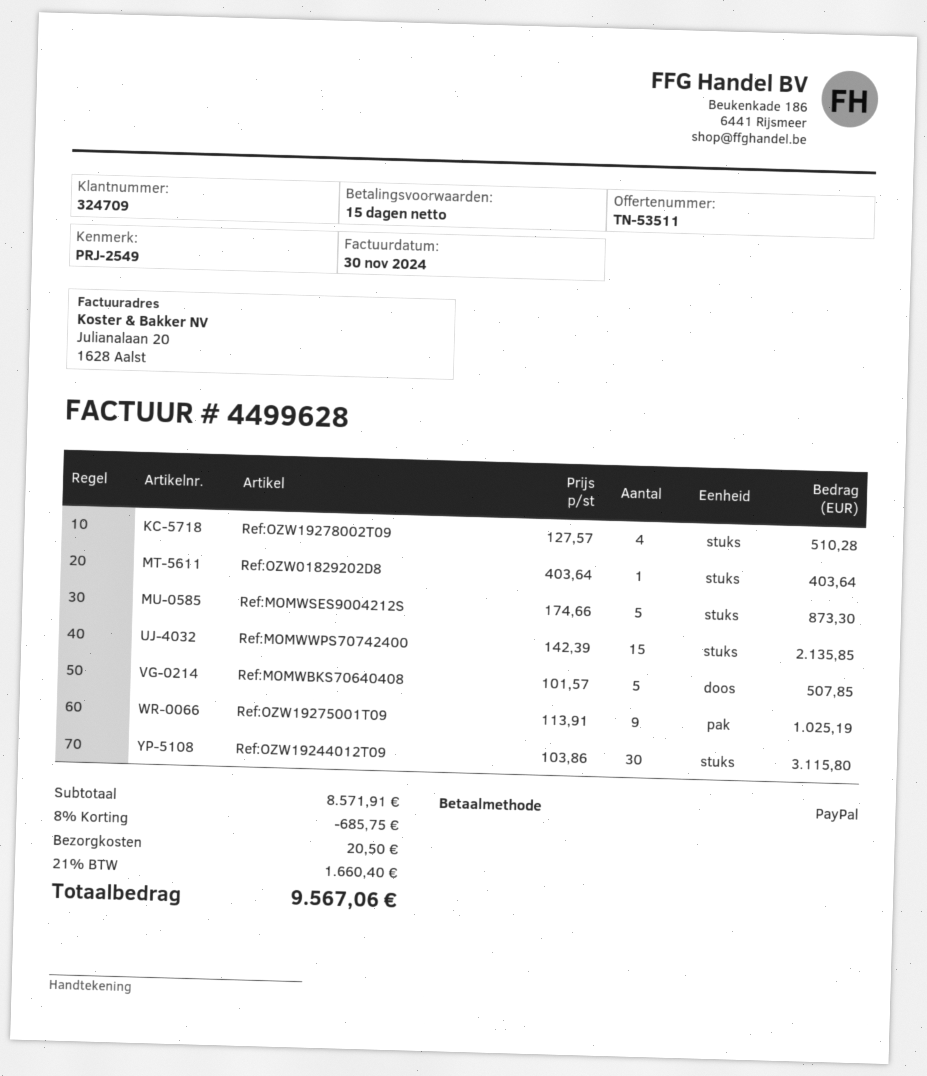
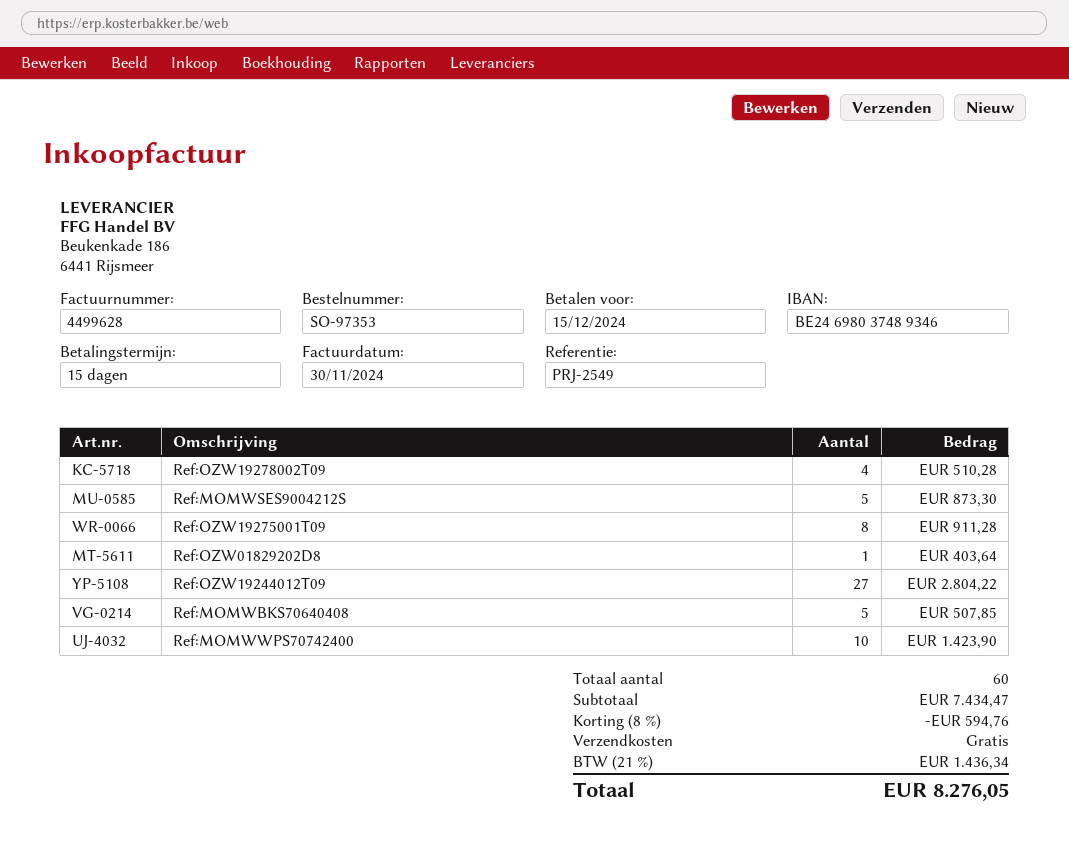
Ref:MOMWWPS70742400: 15 for 2135.85 -> 10 for 1423.90
Ref:OZW19275001T09: 9 for 1025.19 -> 8 for 911.28
Ref:OZW19244012T09: 30 for 3115.80 -> 27 for 2804.22
subtotal: 8571.91 -> 7434.47
discount: 8% = 685.75 -> 8% = 594.76
shipping: 20.50 -> 0.00
tax: 21% = 1660.40 -> 21% = 1436.34
total: 9567.06 -> 8276.05

